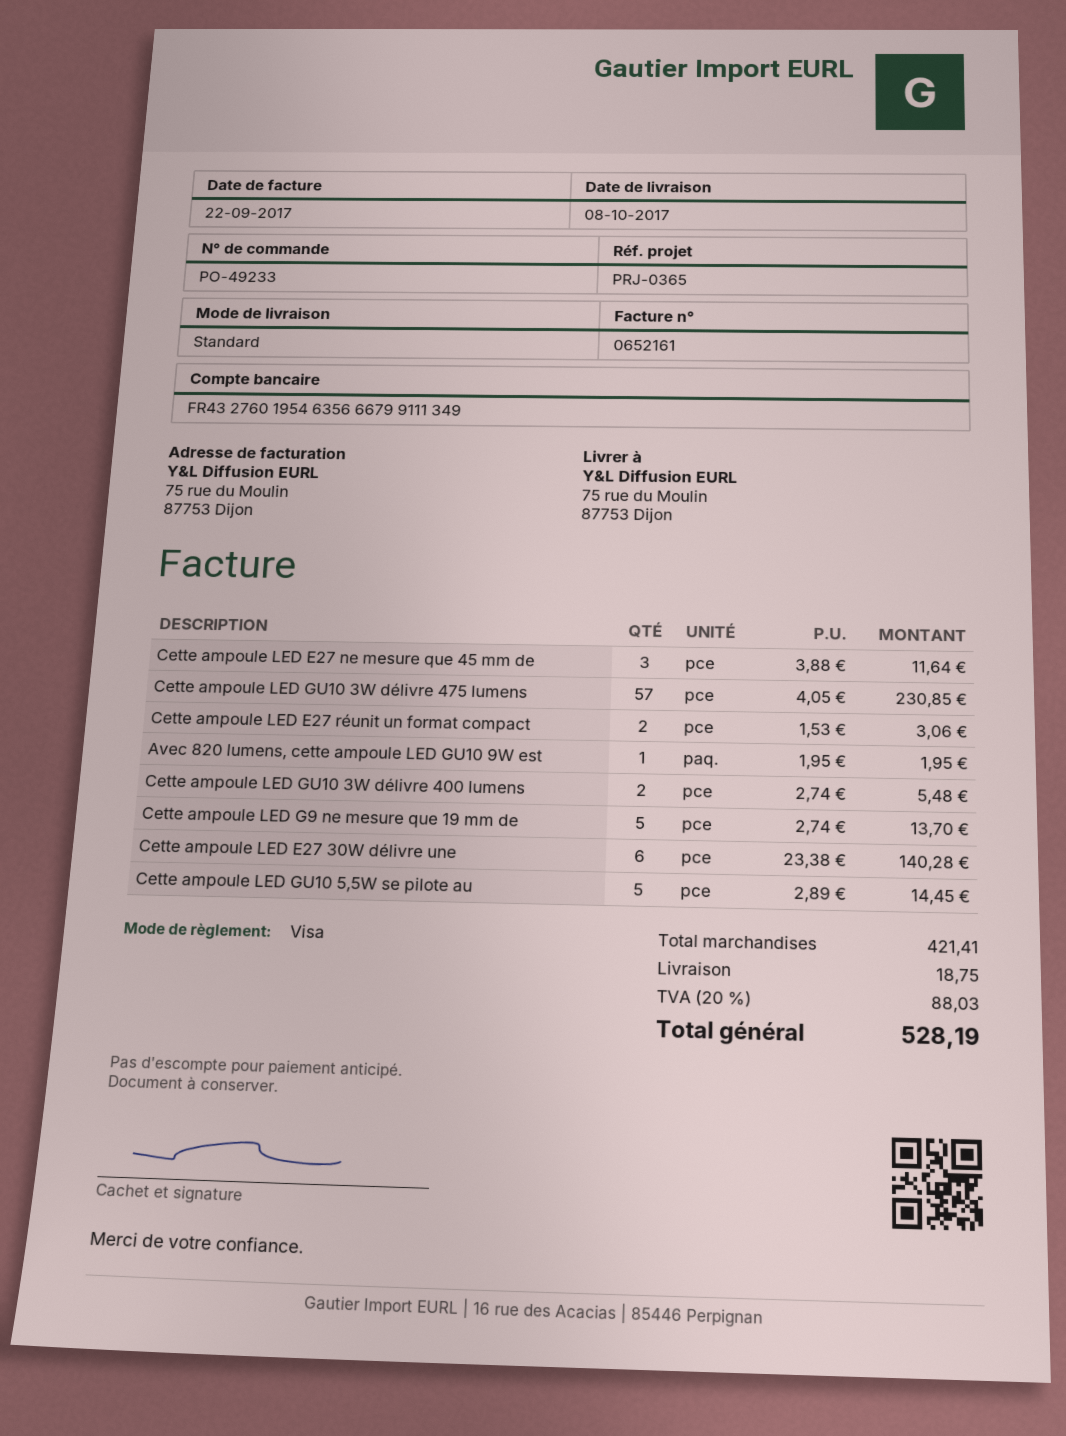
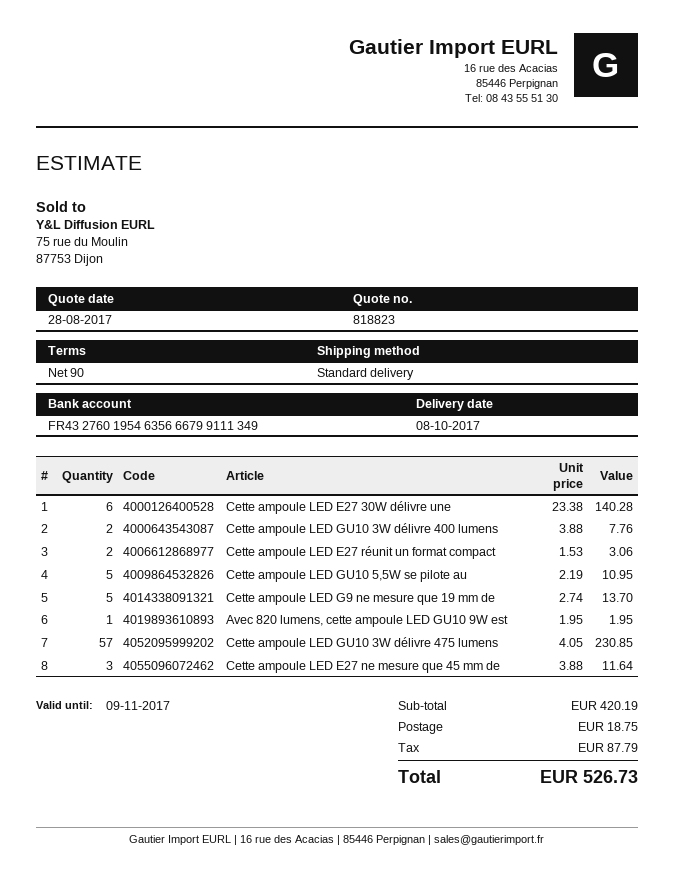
Cette ampoule LED GU10 3W délivre 400 lumens: 2 x 2.74 = 5.48 -> 2 x 3.88 = 7.76
Cette ampoule LED GU10 5,5W se pilote au: 5 x 2.89 = 14.45 -> 5 x 2.19 = 10.95
subtotal: 421.41 -> 420.19
tax: 88.03 -> 87.79
total: 528.19 -> 526.73

